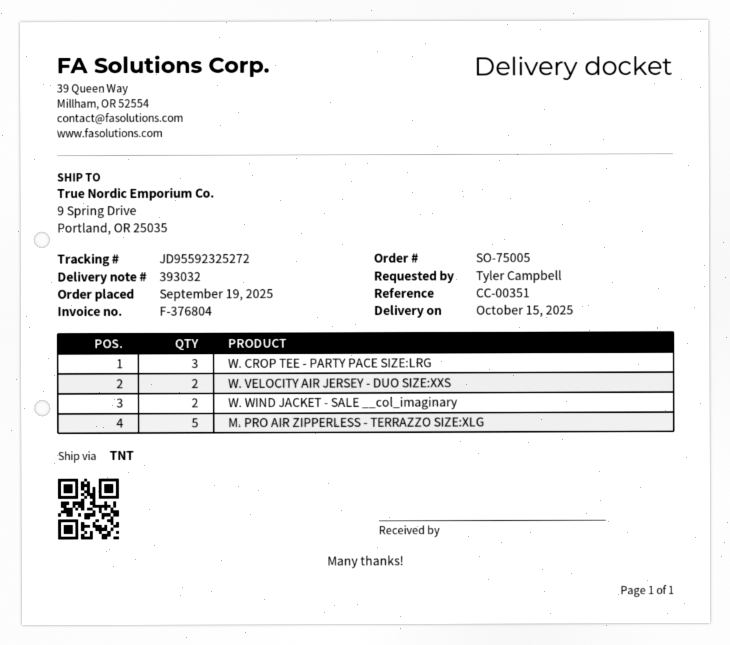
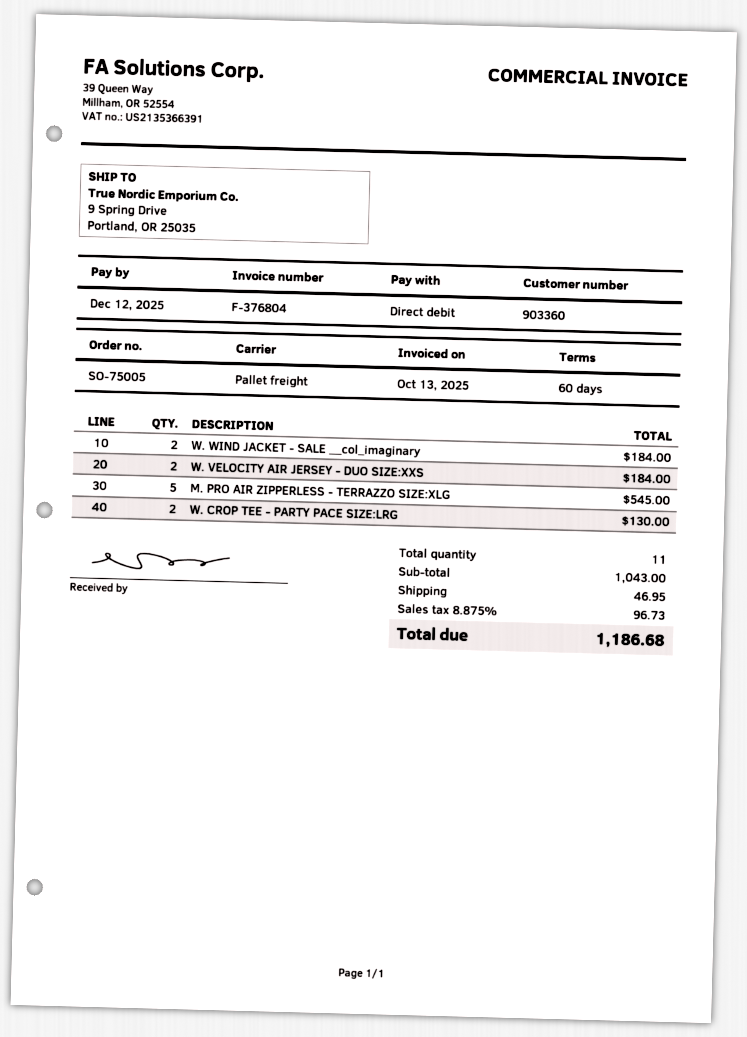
shipping method: TNT -> pallet freight
W. CROP TEE - PARTY PACE SIZE:LRG: 3 -> 2

